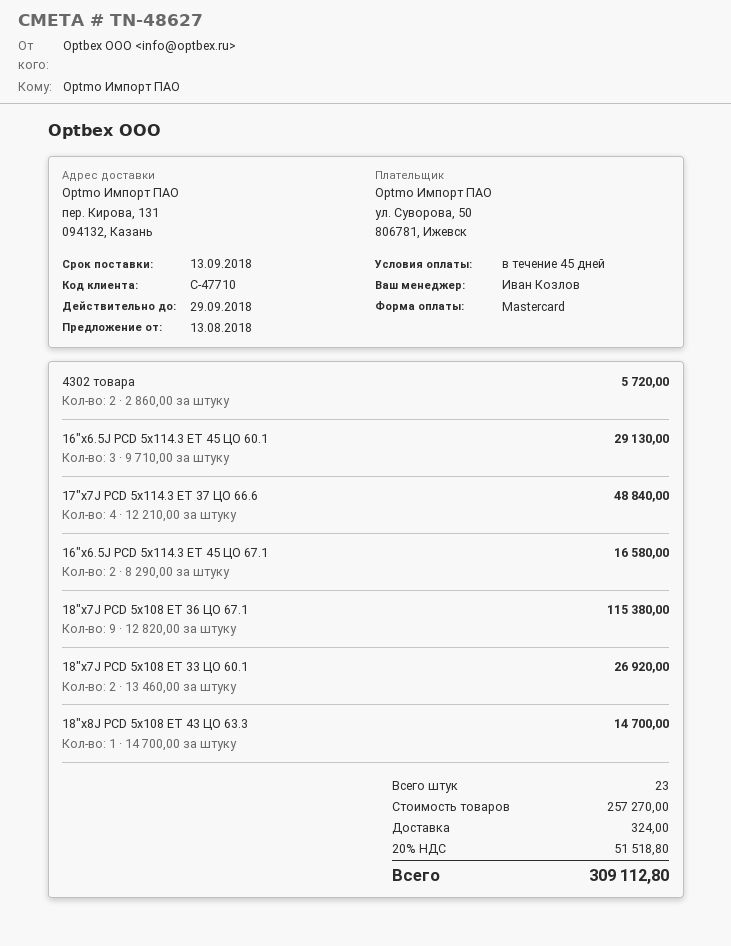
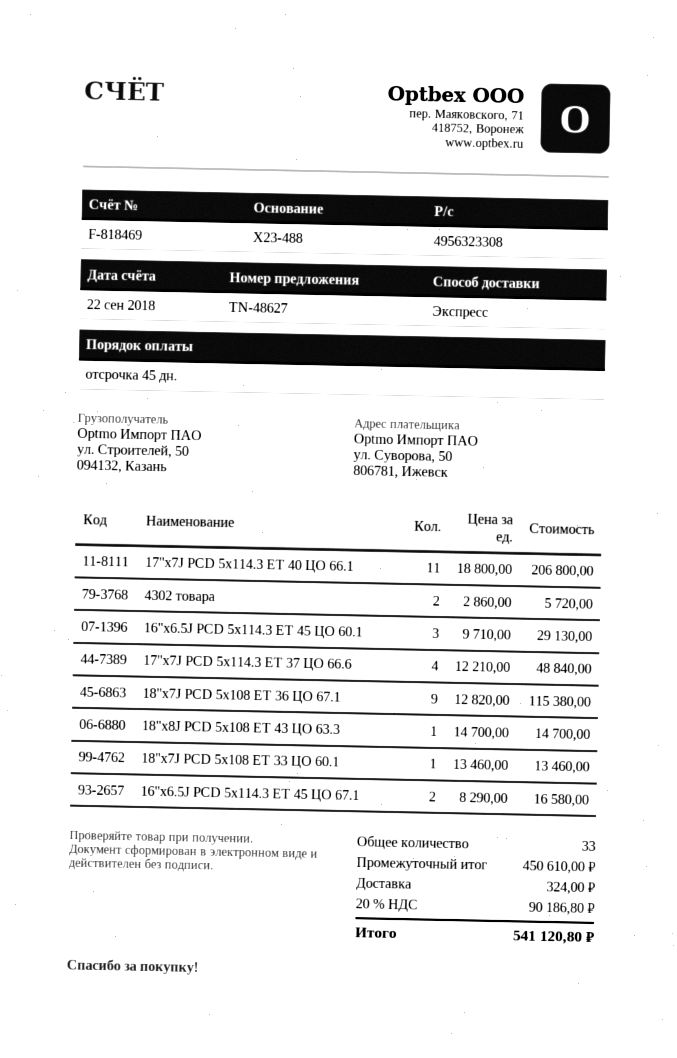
ship to: пер. Кирова, 131, 094132, Казань -> ул. Строителей, 50, 094132, Казань
18"x7J PCD 5x108 ЕТ 33 ЦО 60.1: 2 x 13460.00 = 26920.00 -> 1 x 13460.00 = 13460.00
17"x7J PCD 5x114.3 ЕТ 40 ЦО 66.1: none -> 11 x 18800.00 = 206800.00
total quantity: 23 -> 33
subtotal: 257270.00 -> 450610.00
tax: 20% = 51518.80 -> 20% = 90186.80
total: 309112.80 -> 541120.80

